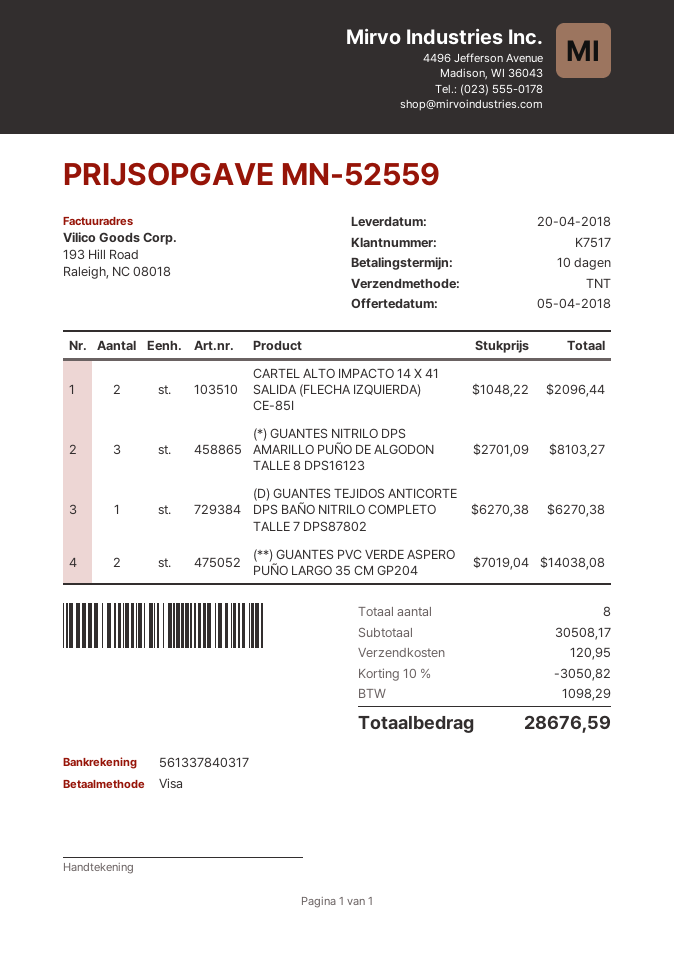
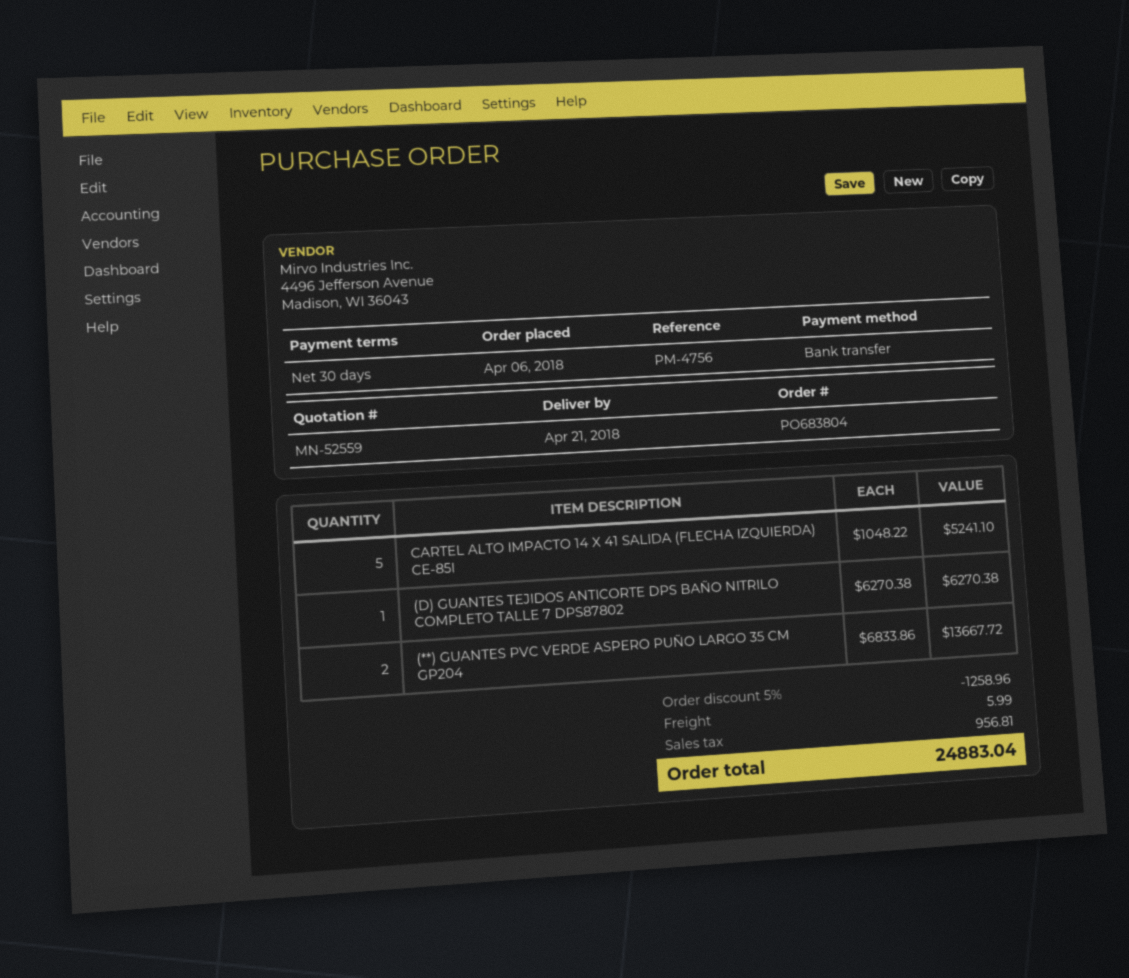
delivery date: 2018-04-20 -> 2018-04-21
payment terms: 10 days -> 30 days
payment method: Visa -> bank transfer
CARTEL ALTO IMPACTO 14 X 41 SALIDA (FLECHA IZQUIERDA) CE-85I: 2 x 1048.22 = 2096.44 -> 5 x 1048.22 = 5241.10
(*) GUANTES NITRILO DPS AMARILLO PUÑO DE ALGODON TALLE 8 DPS16123: 3 x 2701.09 = 8103.27 -> none
(**) GUANTES PVC VERDE ASPERO PUÑO LARGO 35 CM GP204: 2 x 7019.04 = 14038.08 -> 2 x 6833.86 = 13667.72
discount: 10% = 3050.82 -> 5% = 1258.96
shipping: 120.95 -> 5.99
tax: 1098.29 -> 956.81
total: 28676.59 -> 24883.04

